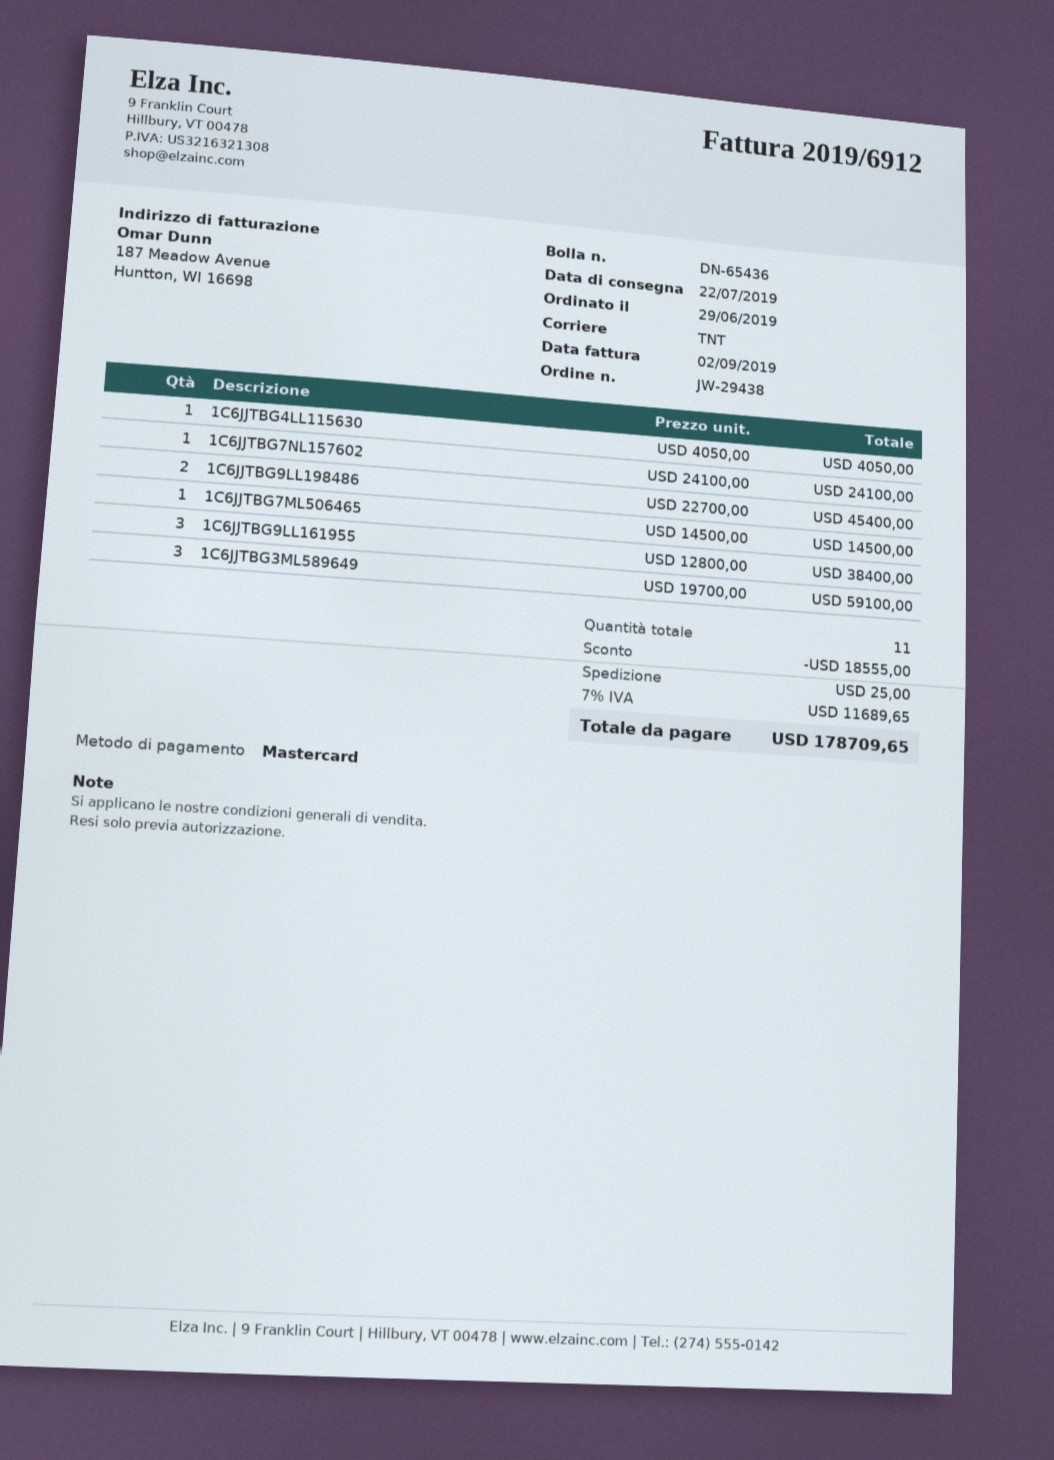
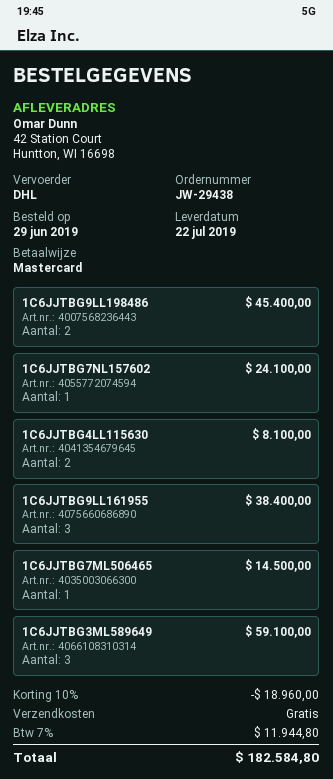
shipping method: TNT -> DHL
1C6JJTBG4LL115630: 1 for 4050.00 -> 2 for 8100.00
discount: 18555.00 -> 18960.00
shipping: 25.00 -> 0.00
tax: 7% = 11689.65 -> 7% = 11944.80
total: 178709.65 -> 182584.80

